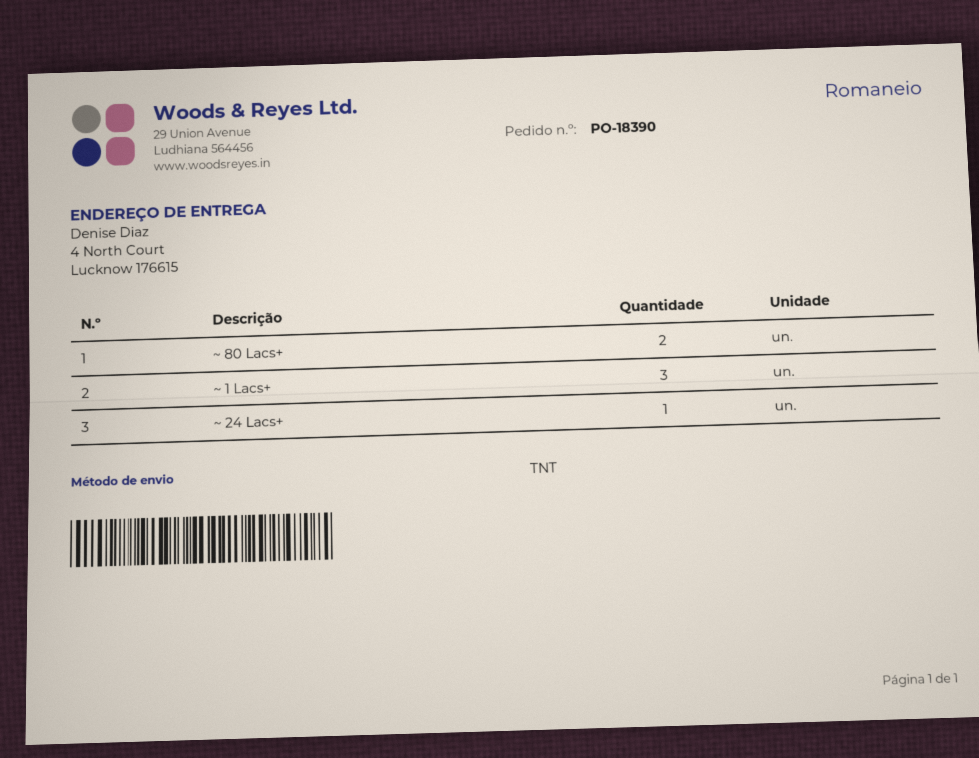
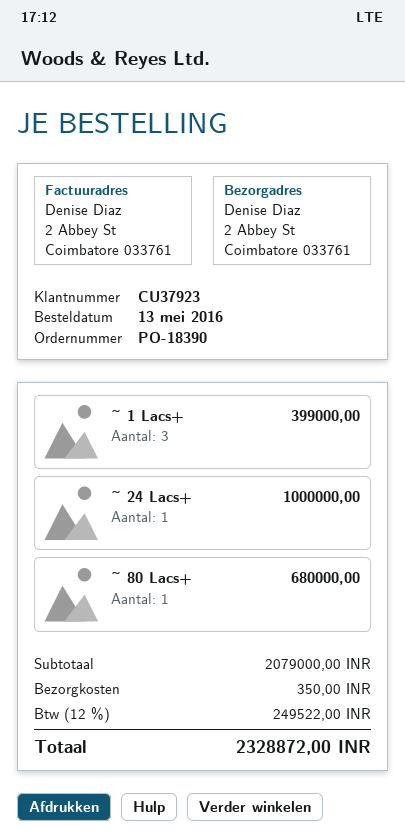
ship to: 4 North Court, Lucknow 176615 -> 2 Abbey St, Coimbatore 033761
~ 80 Lacs+: 2 -> 1

